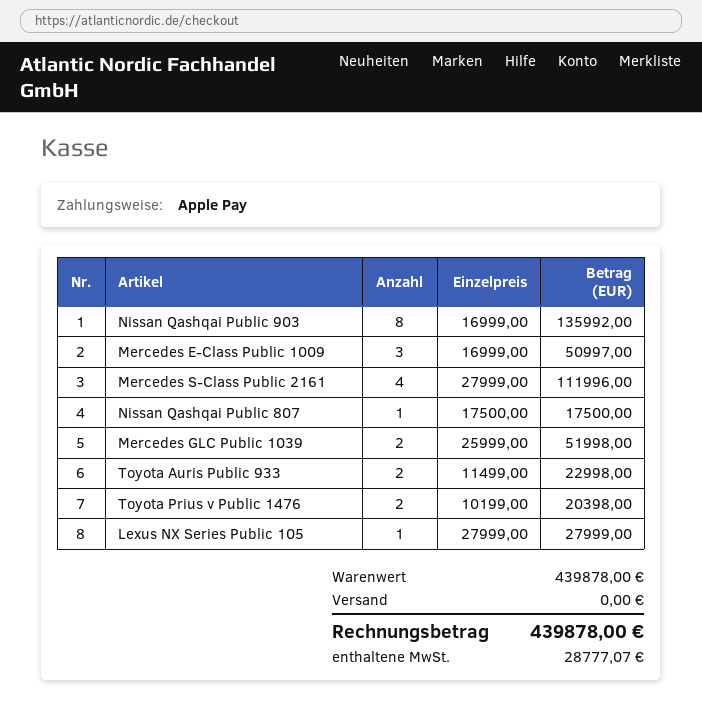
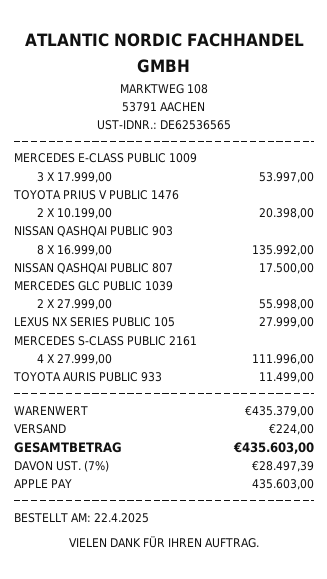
Mercedes E-Class Public 1009: 3 x 16999.00 = 50997.00 -> 3 x 17999.00 = 53997.00
Mercedes GLC Public 1039: 2 x 25999.00 = 51998.00 -> 2 x 27999.00 = 55998.00
Toyota Auris Public 933: 2 x 11499.00 = 22998.00 -> 1 x 11499.00 = 11499.00
subtotal: 439878.00 -> 435379.00
shipping: 0.00 -> 224.00
tax: 28777.07 -> 28497.39
total: 439878.00 -> 435603.00

